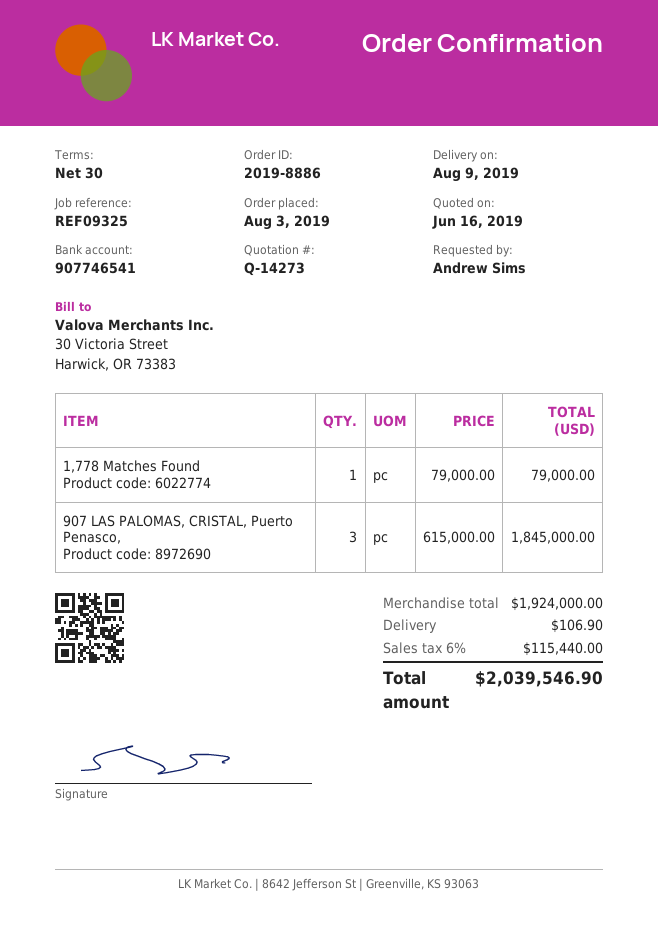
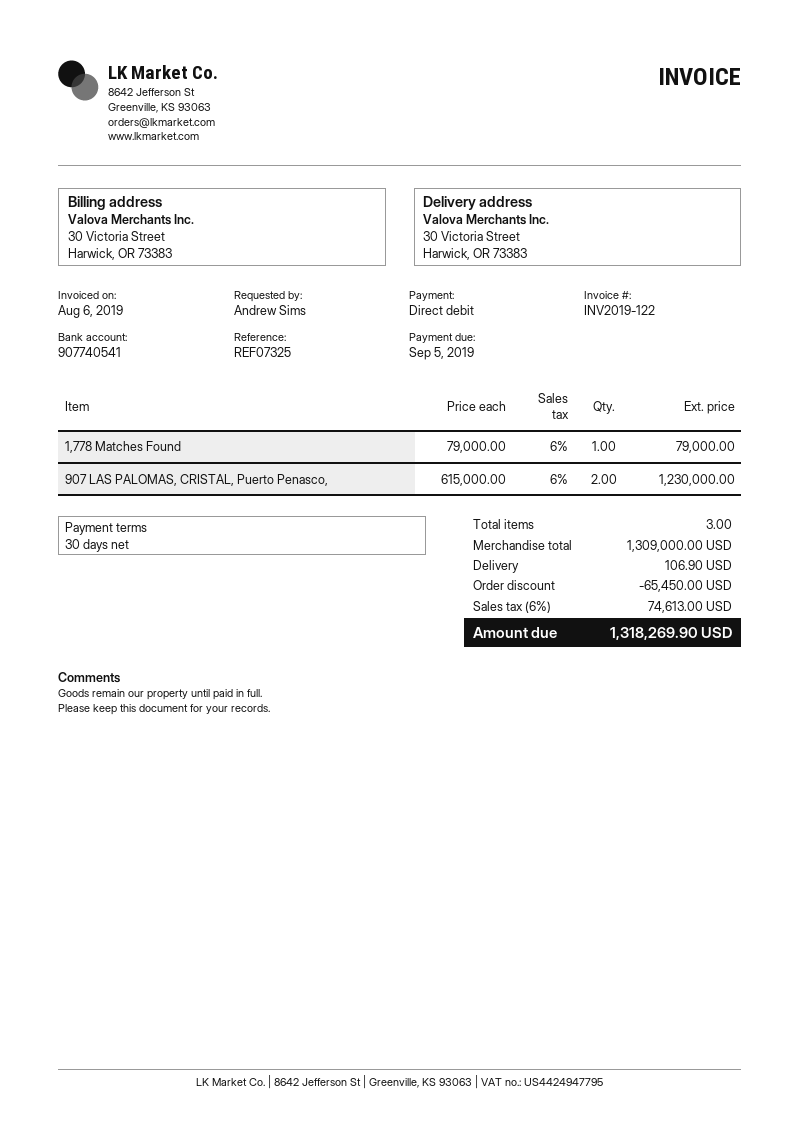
reference: REF09325 -> REF07325
bank account: 907746541 -> 907740541
907 LAS PALOMAS, CRISTAL, Puerto Penasco,: 3 x 615000.00 = 1845000.00 -> 2 x 615000.00 = 1230000.00
subtotal: 1924000.00 -> 1309000.00
discount: none -> 65450.00
tax: 6% = 115440.00 -> 6% = 74613.00
total: 2039546.90 -> 1318269.90

